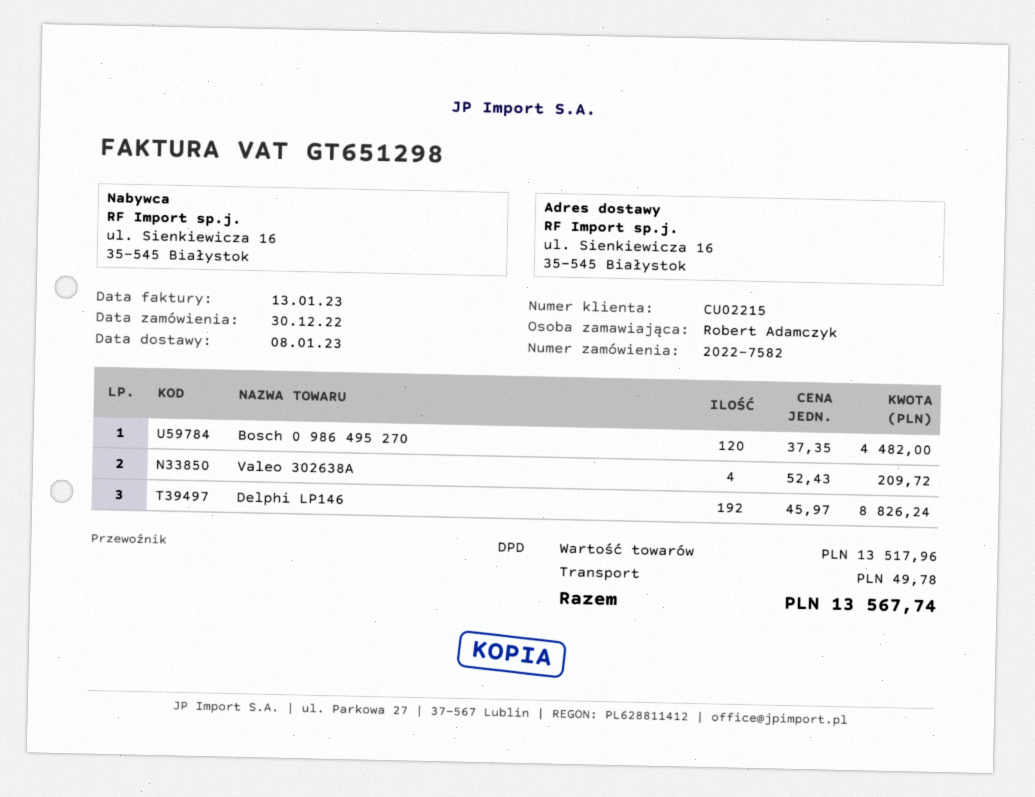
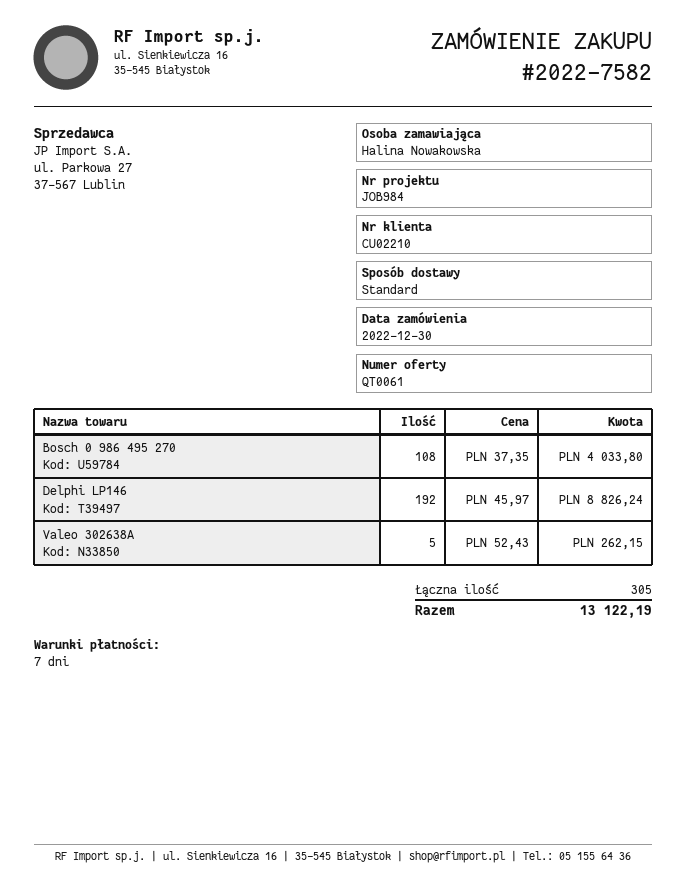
customer number: CU02215 -> CU02210
ordered by: Robert Adamczyk -> Halina Nowakowska
shipping method: DPD -> standard
Bosch 0 986 495 270: 120 x 37.35 = 4482.00 -> 108 x 37.35 = 4033.80
Valeo 302638A: 4 x 52.43 = 209.72 -> 5 x 52.43 = 262.15
shipping: 49.78 -> none
total: 13567.74 -> 13122.19

